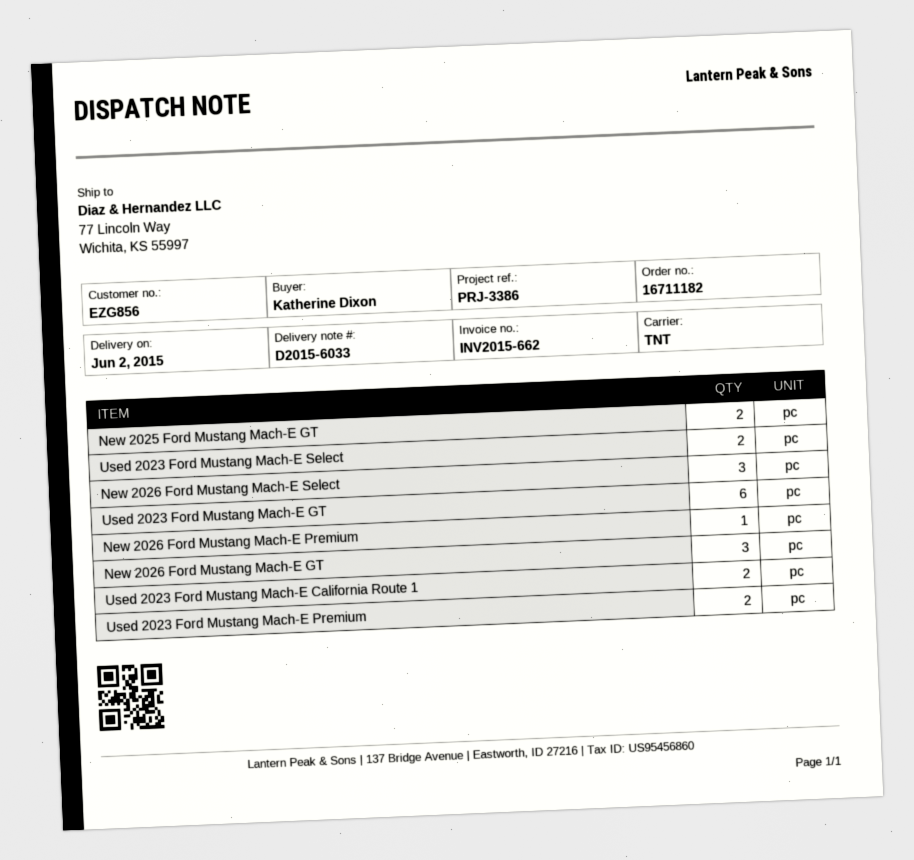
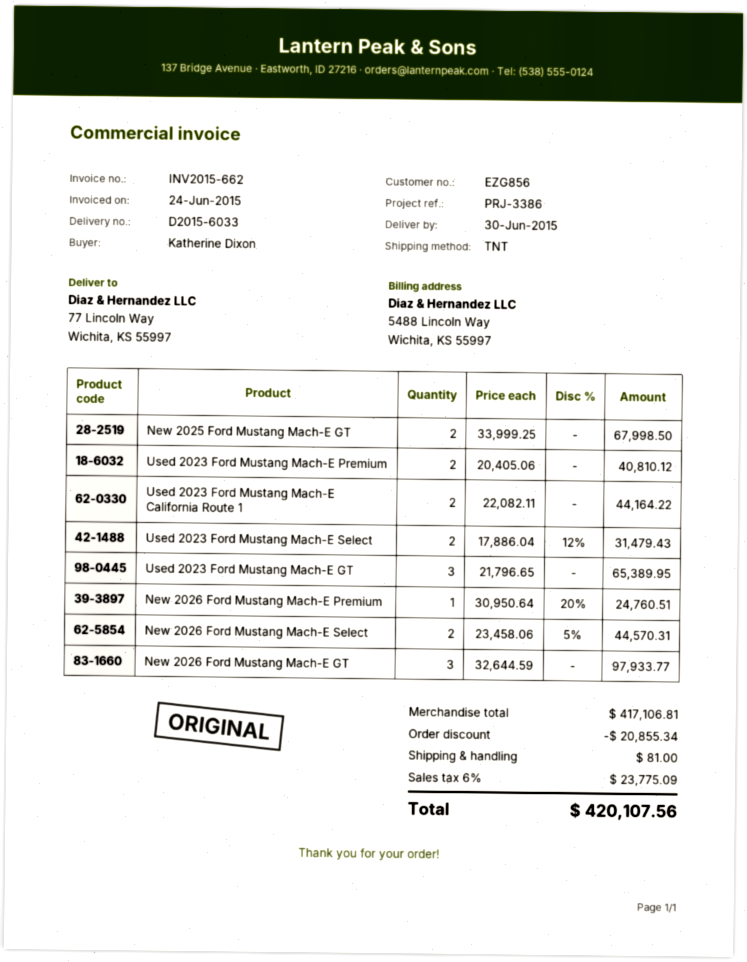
delivery date: 2015-06-02 -> 2015-06-30
New 2026 Ford Mustang Mach-E Select: 3 -> 2
Used 2023 Ford Mustang Mach-E GT: 6 -> 3

